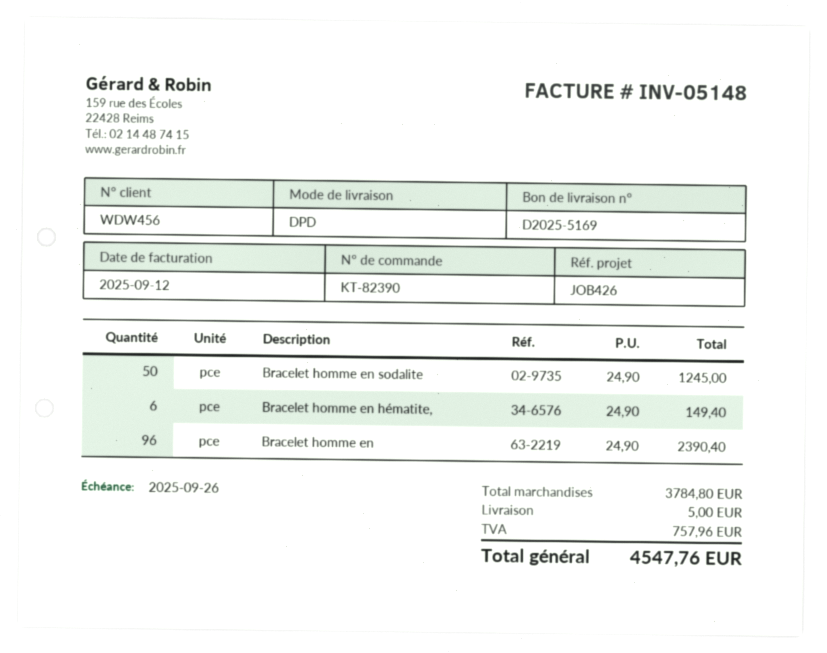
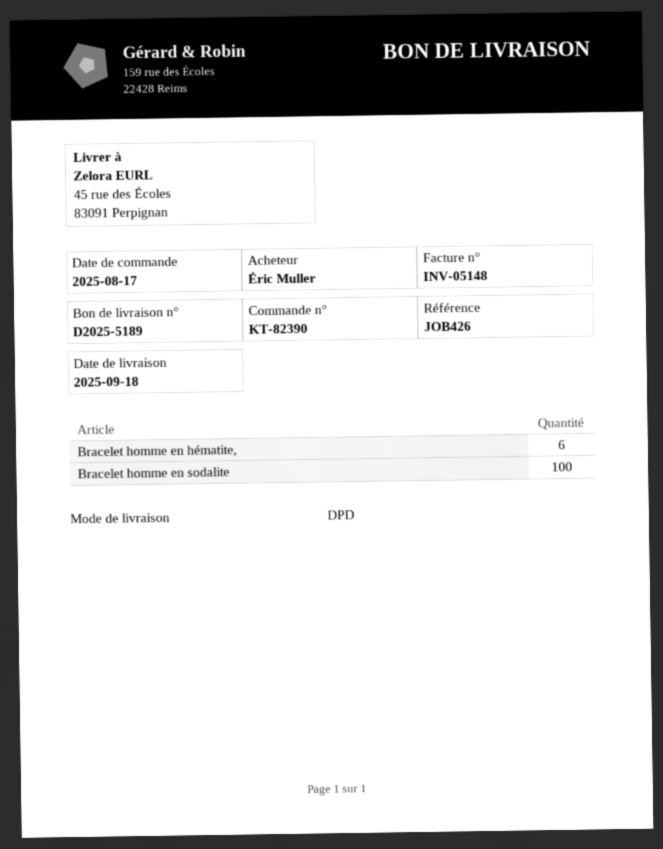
delivery note number: D2025-5169 -> D2025-5189
Bracelet homme en sodalite: 50 -> 100
Bracelet homme en: 96 -> none

